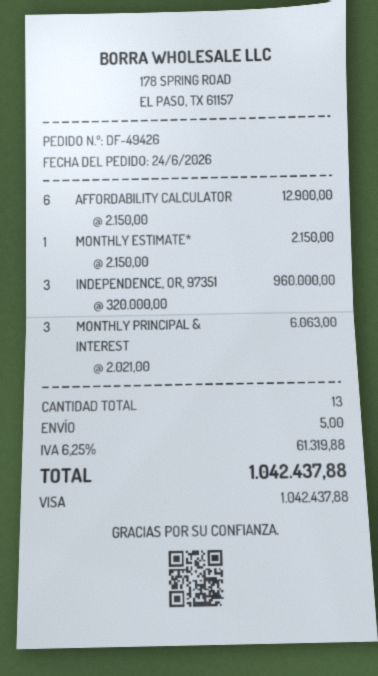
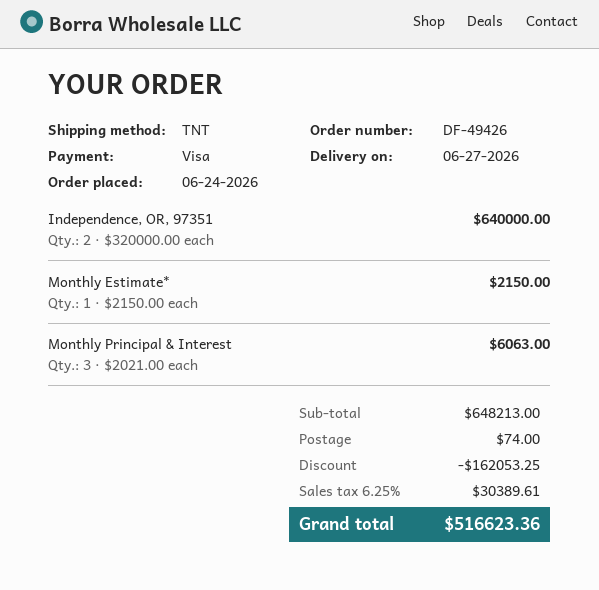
AFFORDABILITY CALCULATOR: 6 x 2150.00 = 12900.00 -> none
INDEPENDENCE, OR, 97351: 3 x 320000.00 = 960000.00 -> 2 x 320000.00 = 640000.00
discount: none -> 162053.25
shipping: 5.00 -> 74.00
tax: 6.25% = 61319.88 -> 6.25% = 30389.61
total: 1042437.88 -> 516623.36

